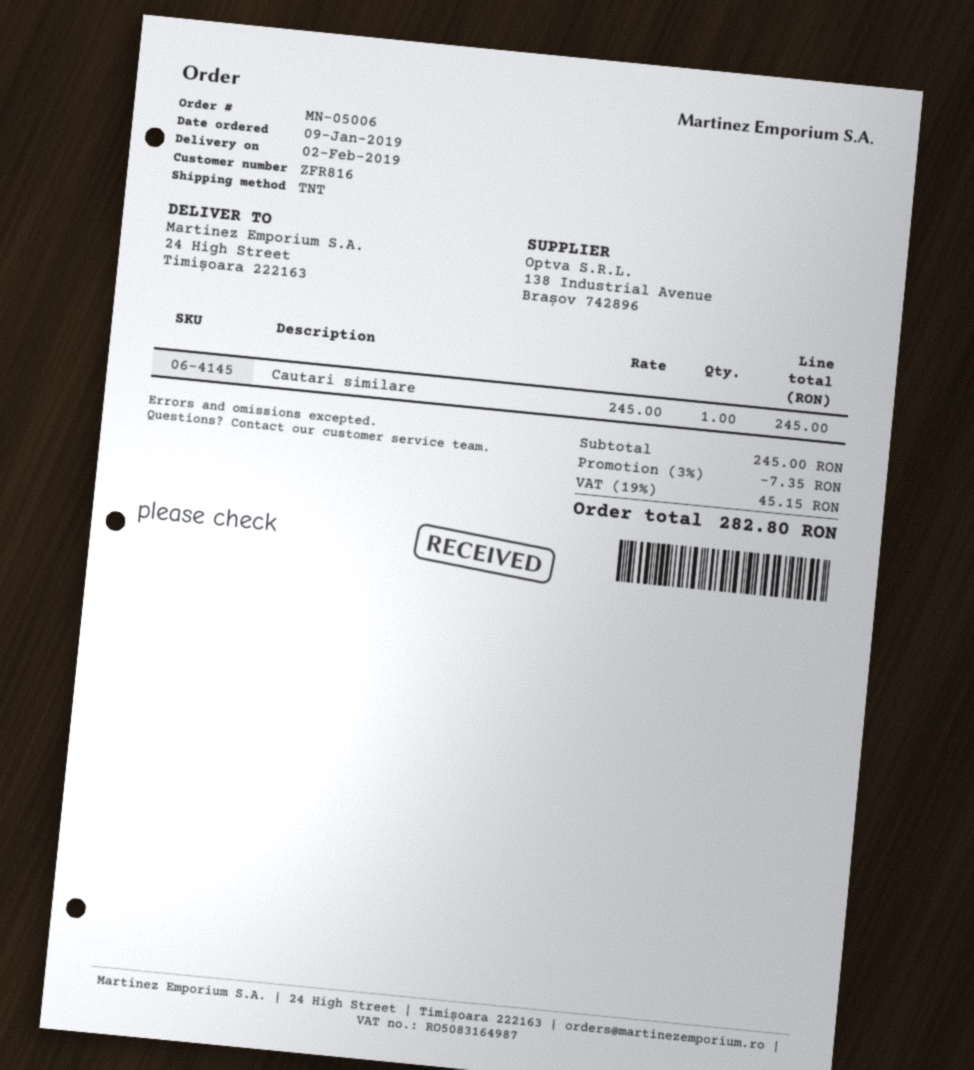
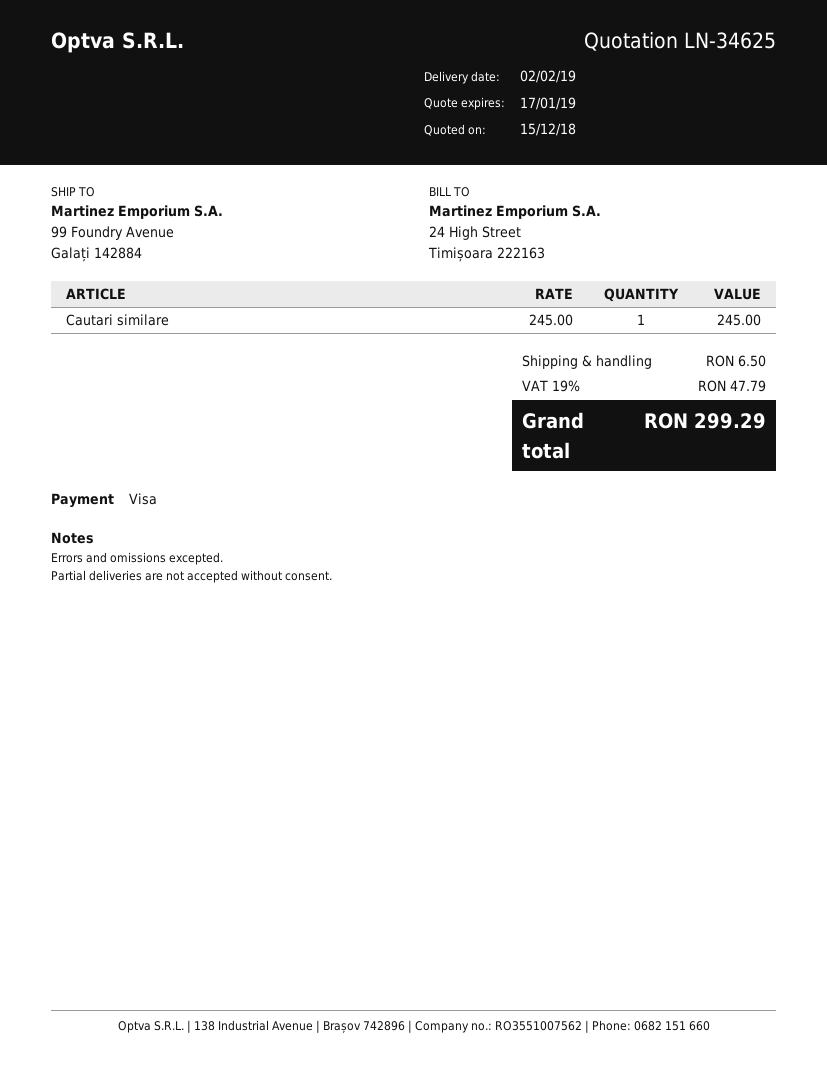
ship to: 24 High Street, Timișoara 222163 -> 99 Foundry Avenue, Galați 142884
discount: 3% = 7.35 -> none
shipping: none -> 6.50
tax: 19% = 45.15 -> 19% = 47.79
total: 282.80 -> 299.29

